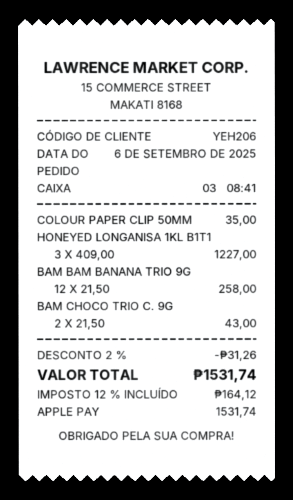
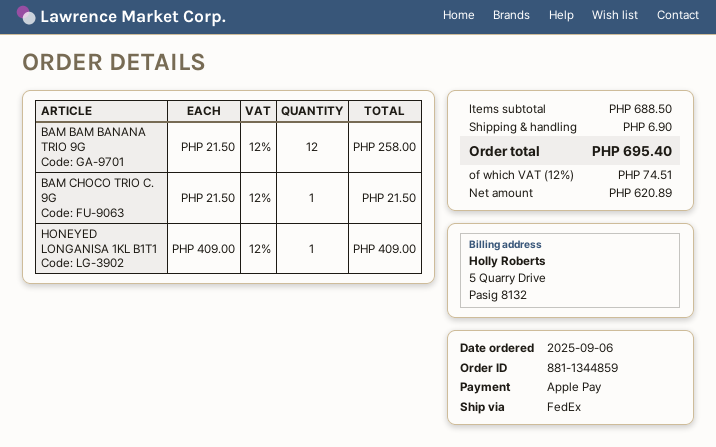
COLOUR PAPER CLIP 50MM: 1 x 35.00 = 35.00 -> none
HONEYED LONGANISA 1KL B1T1: 3 x 409.00 = 1227.00 -> 1 x 409.00 = 409.00
BAM CHOCO TRIO C. 9G: 2 x 21.50 = 43.00 -> 1 x 21.50 = 21.50
discount: 2% = 31.26 -> none
shipping: none -> 6.90
tax: 12% = 164.12 -> 12% = 74.51
total: 1531.74 -> 695.40

